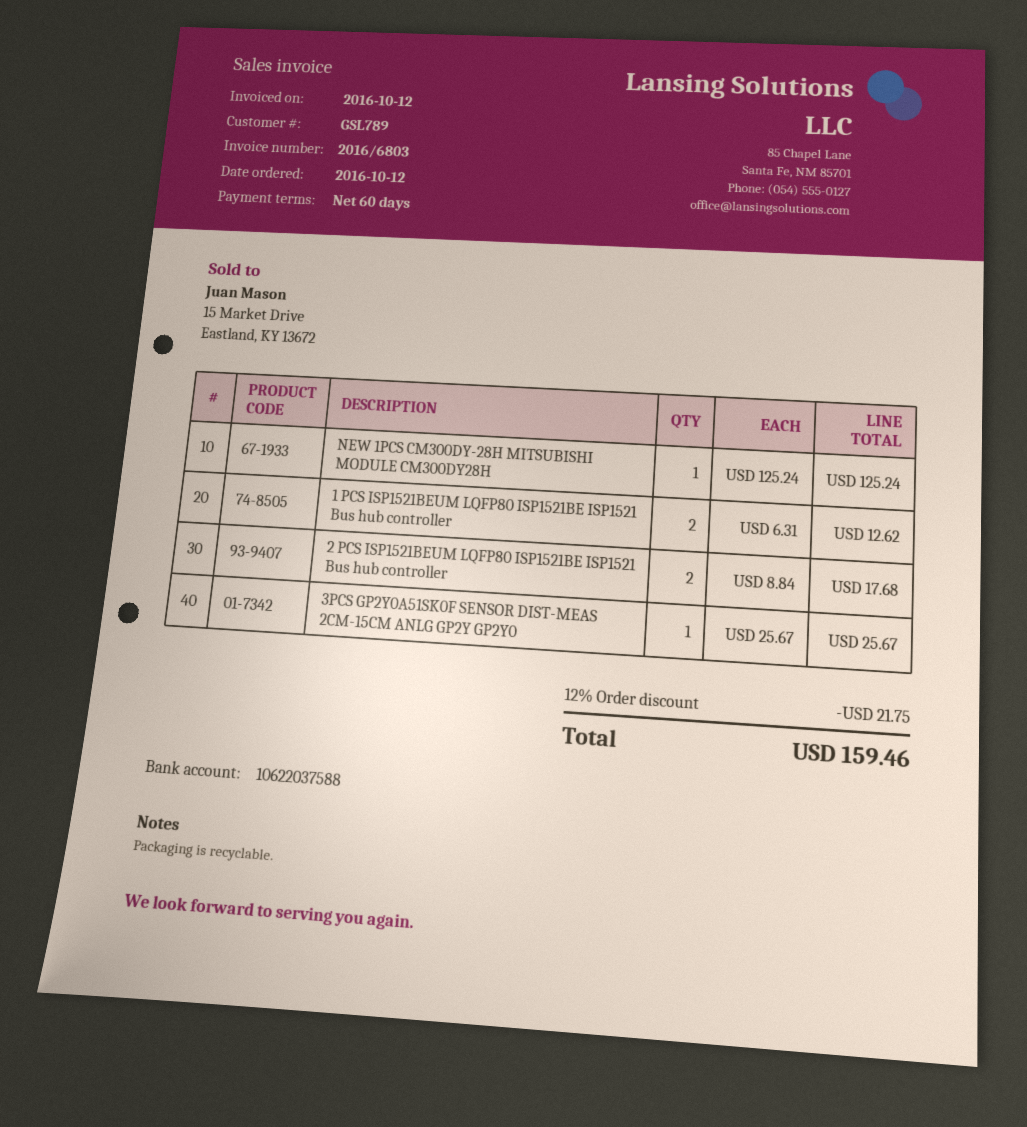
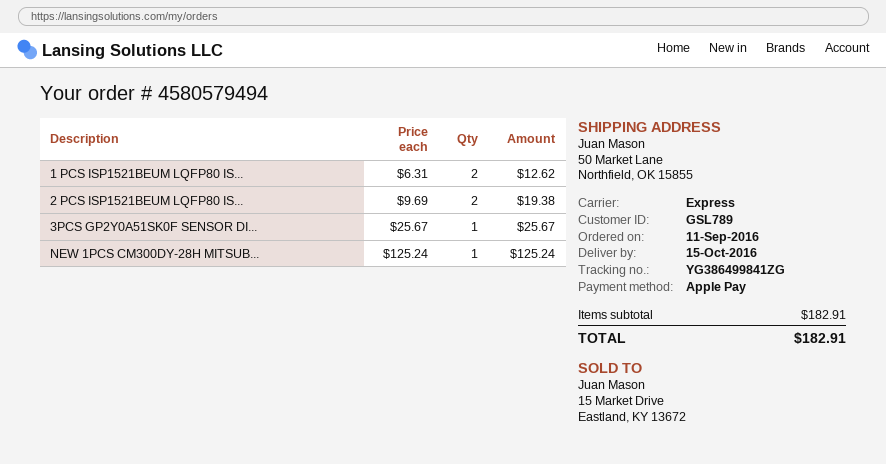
order date: 2016-10-12 -> 2016-09-11
2 PCS ISP1521BEUM LQFP80 ISP1521BE ISP1521 Bus hub controller: 2 x 8.84 = 17.68 -> 2 x 9.69 = 19.38
discount: 12% = 21.75 -> none
total: 159.46 -> 182.91

